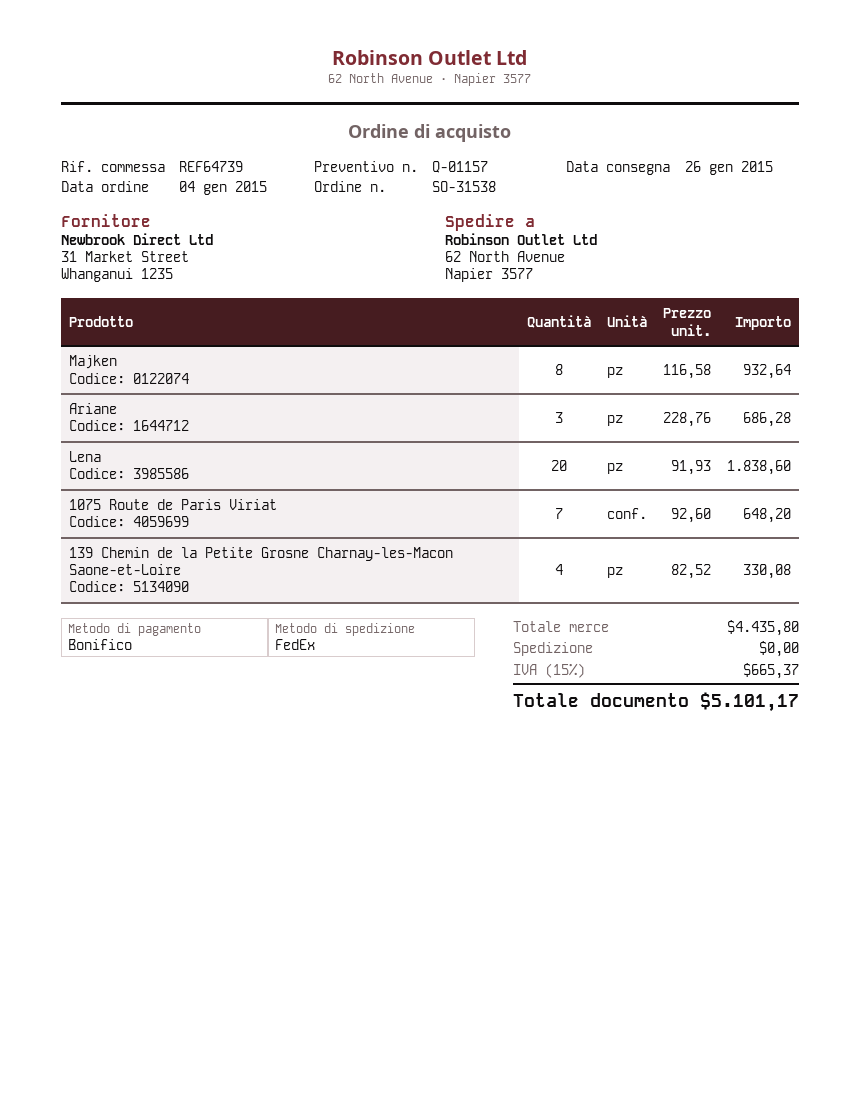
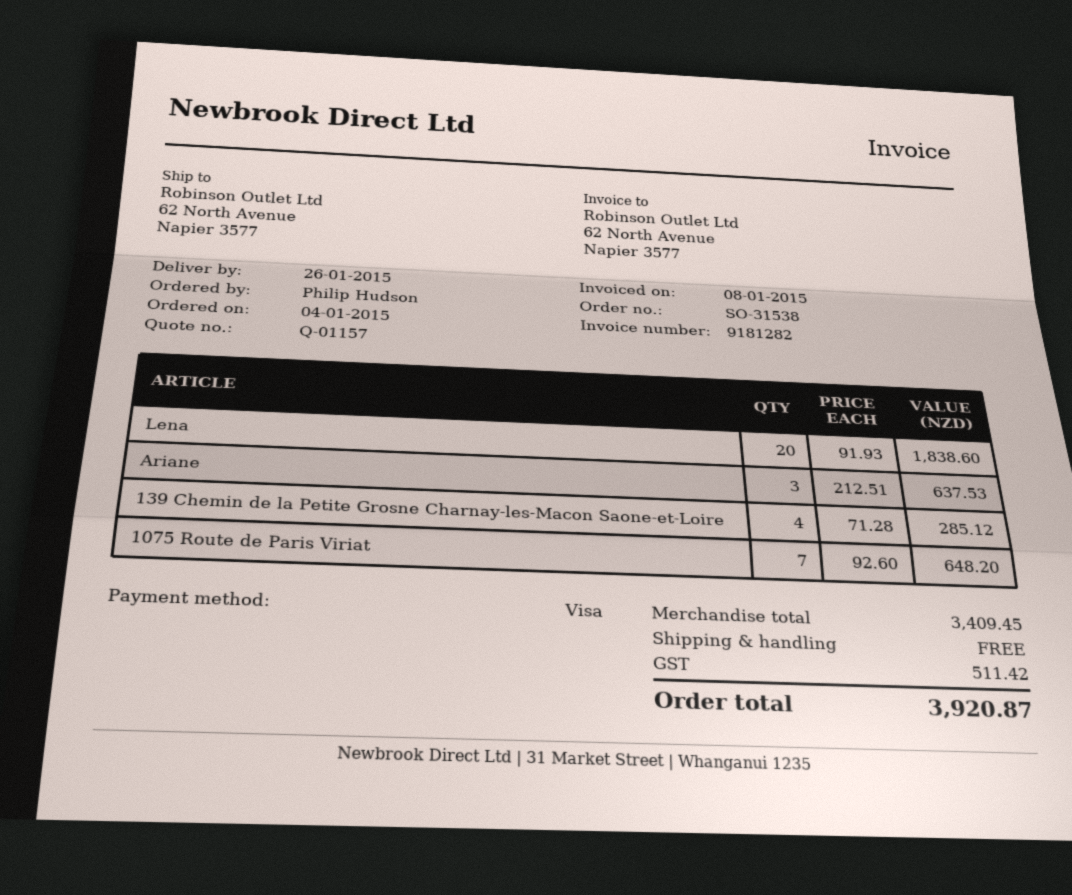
payment method: bank transfer -> Visa
Majken: 8 x 116.58 = 932.64 -> none
Ariane: 3 x 228.76 = 686.28 -> 3 x 212.51 = 637.53
139 Chemin de la Petite Grosne Charnay-les-Macon Saone-et-Loire: 4 x 82.52 = 330.08 -> 4 x 71.28 = 285.12
subtotal: 4435.80 -> 3409.45
tax: 665.37 -> 511.42
total: 5101.17 -> 3920.87

